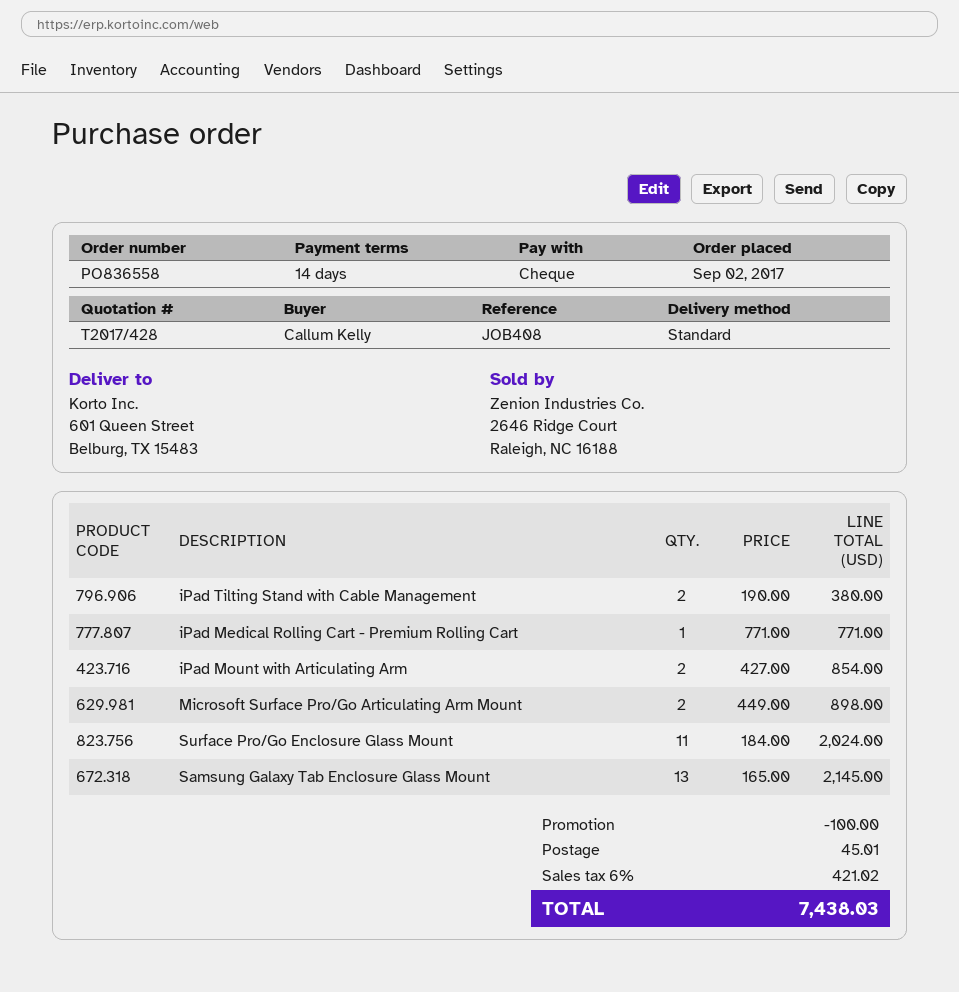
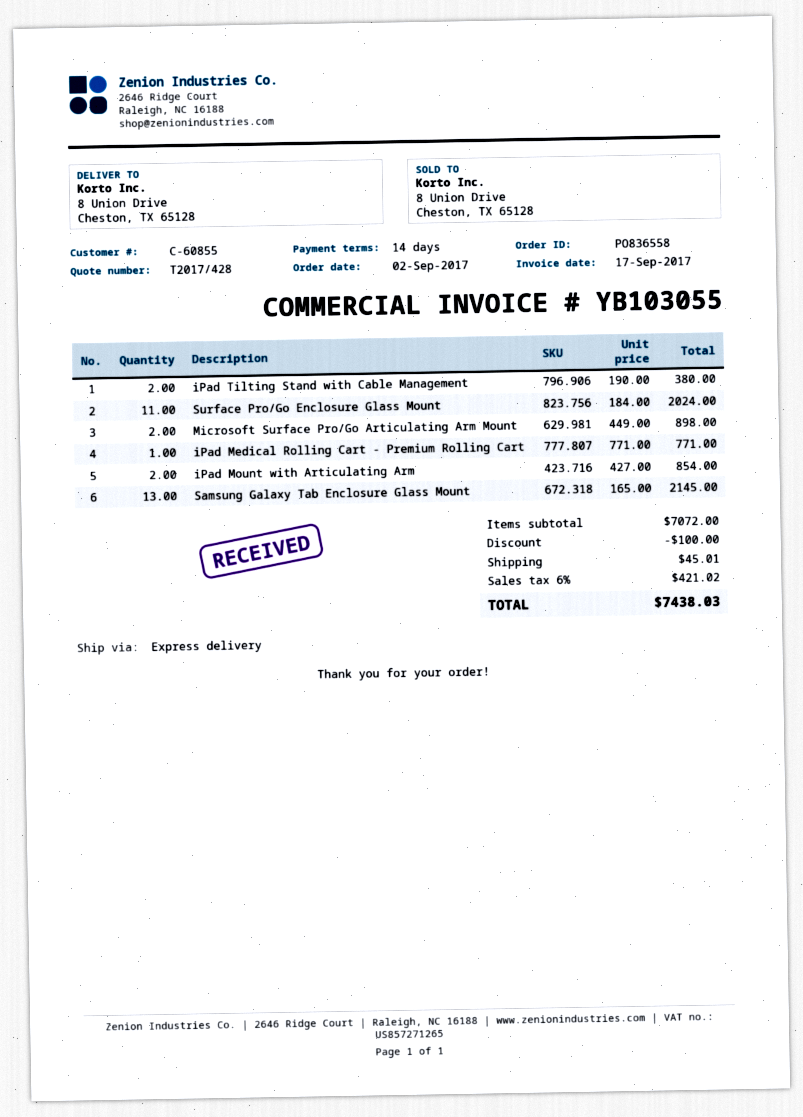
shipping method: standard -> express
ship to: 601 Queen Street, Belburg, TX 15483 -> 8 Union Drive, Cheston, TX 65128

